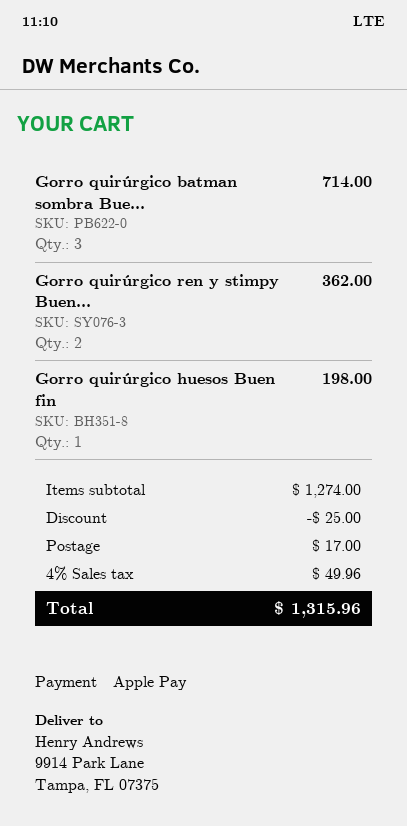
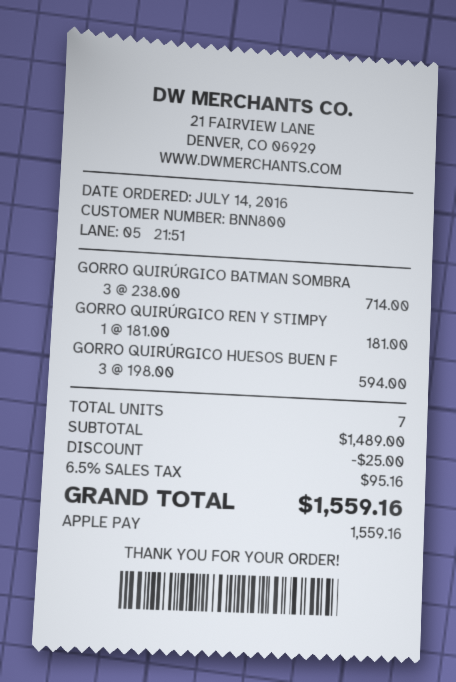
Gorro quirúrgico ren y stimpy Buen...: 2 for 362.00 -> 1 for 181.00
Gorro quirúrgico huesos Buen fin: 1 for 198.00 -> 3 for 594.00
subtotal: 1274.00 -> 1489.00
shipping: 17.00 -> none
tax: 4% = 49.96 -> 6.5% = 95.16
total: 1315.96 -> 1559.16

